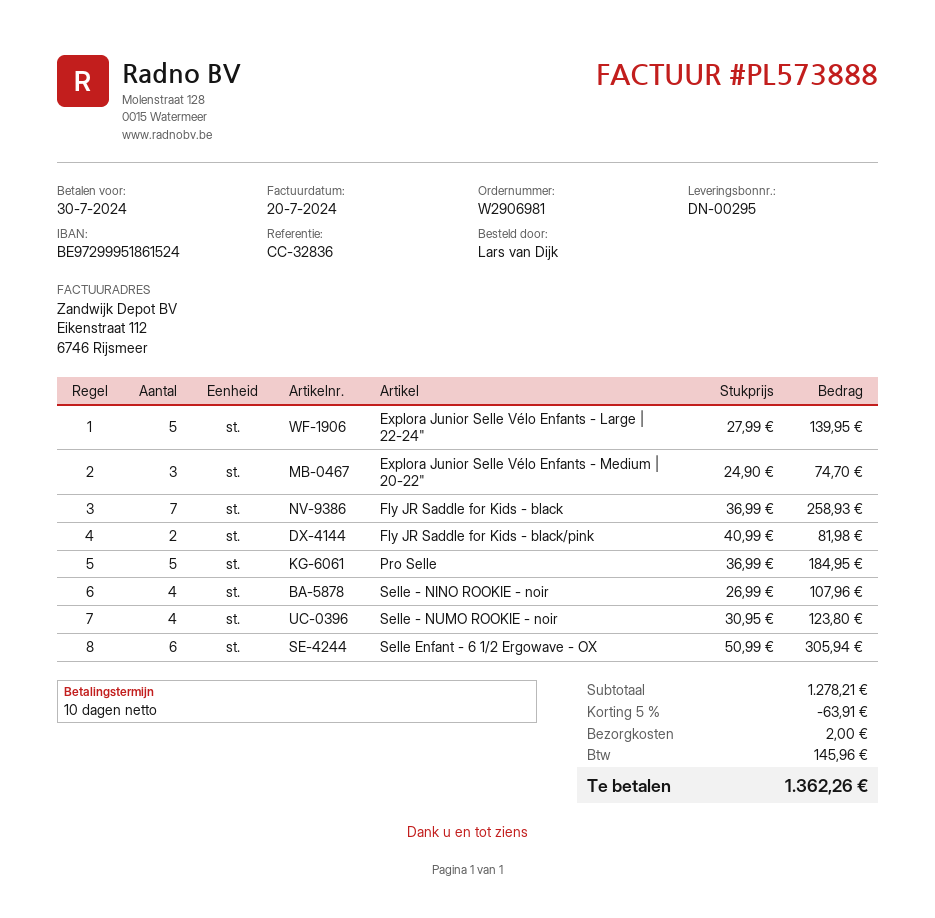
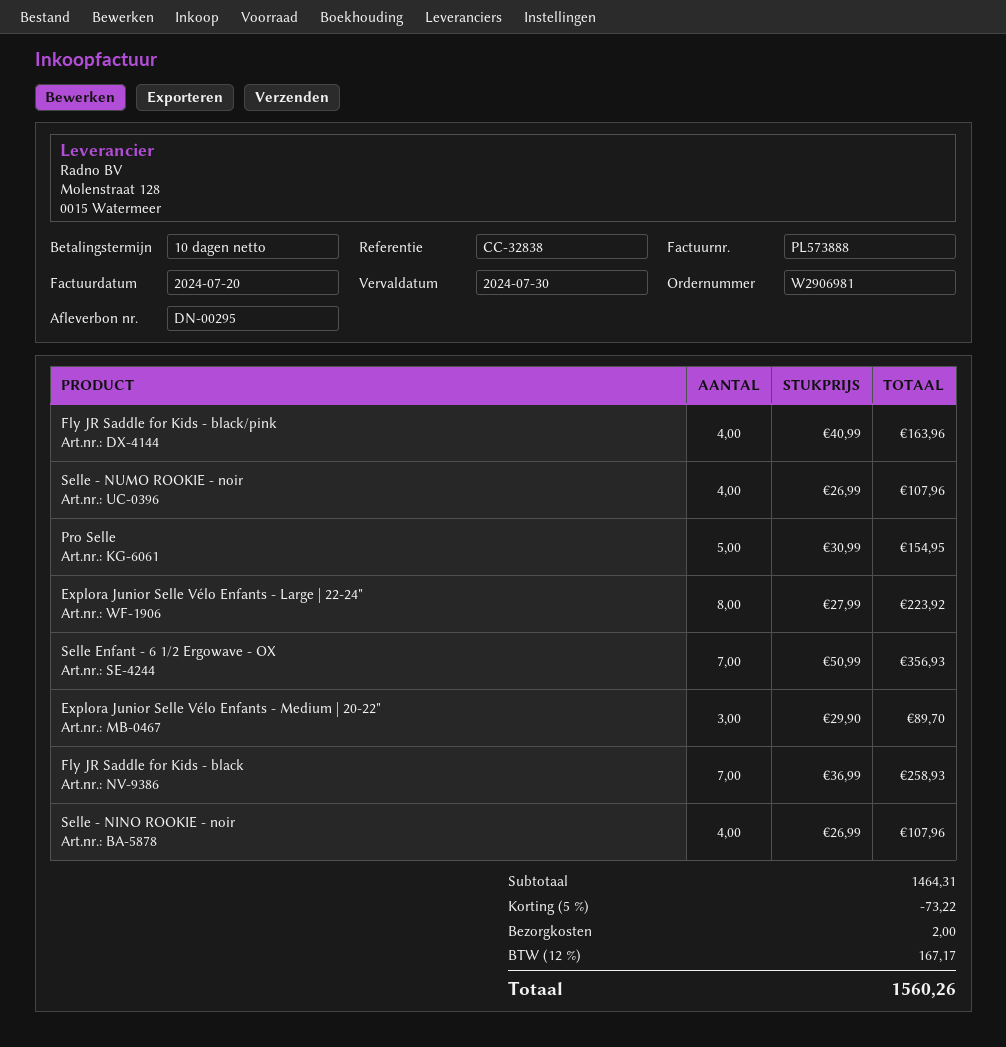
reference: CC-32836 -> CC-32838
Explora Junior Selle Vélo Enfants - Large | 22-24": 5 x 27.99 = 139.95 -> 8 x 27.99 = 223.92
Explora Junior Selle Vélo Enfants - Medium | 20-22": 3 x 24.90 = 74.70 -> 3 x 29.90 = 89.70
Fly JR Saddle for Kids - black/pink: 2 x 40.99 = 81.98 -> 4 x 40.99 = 163.96
Pro Selle: 5 x 36.99 = 184.95 -> 5 x 30.99 = 154.95
Selle - NUMO ROOKIE - noir: 4 x 30.95 = 123.80 -> 4 x 26.99 = 107.96
Selle Enfant - 6 1/2 Ergowave - OX: 6 x 50.99 = 305.94 -> 7 x 50.99 = 356.93
subtotal: 1278.21 -> 1464.31
discount: 5% = 63.91 -> 5% = 73.22
tax: 145.96 -> 167.17
total: 1362.26 -> 1560.26

